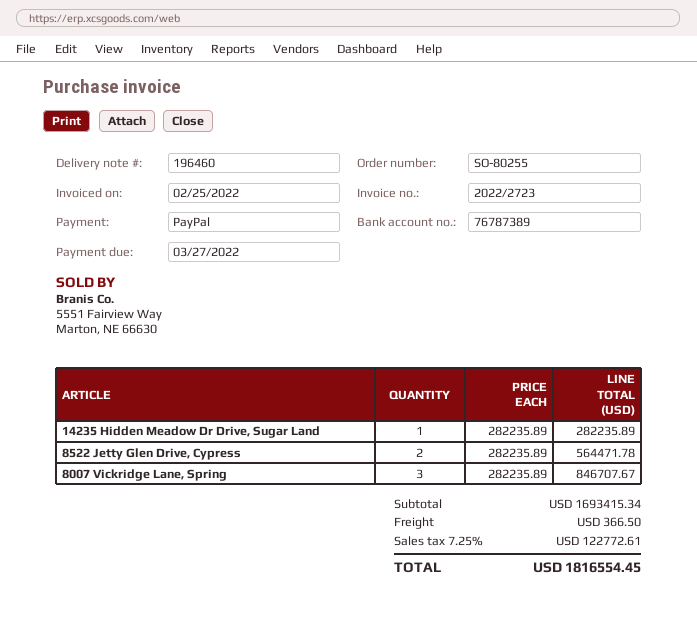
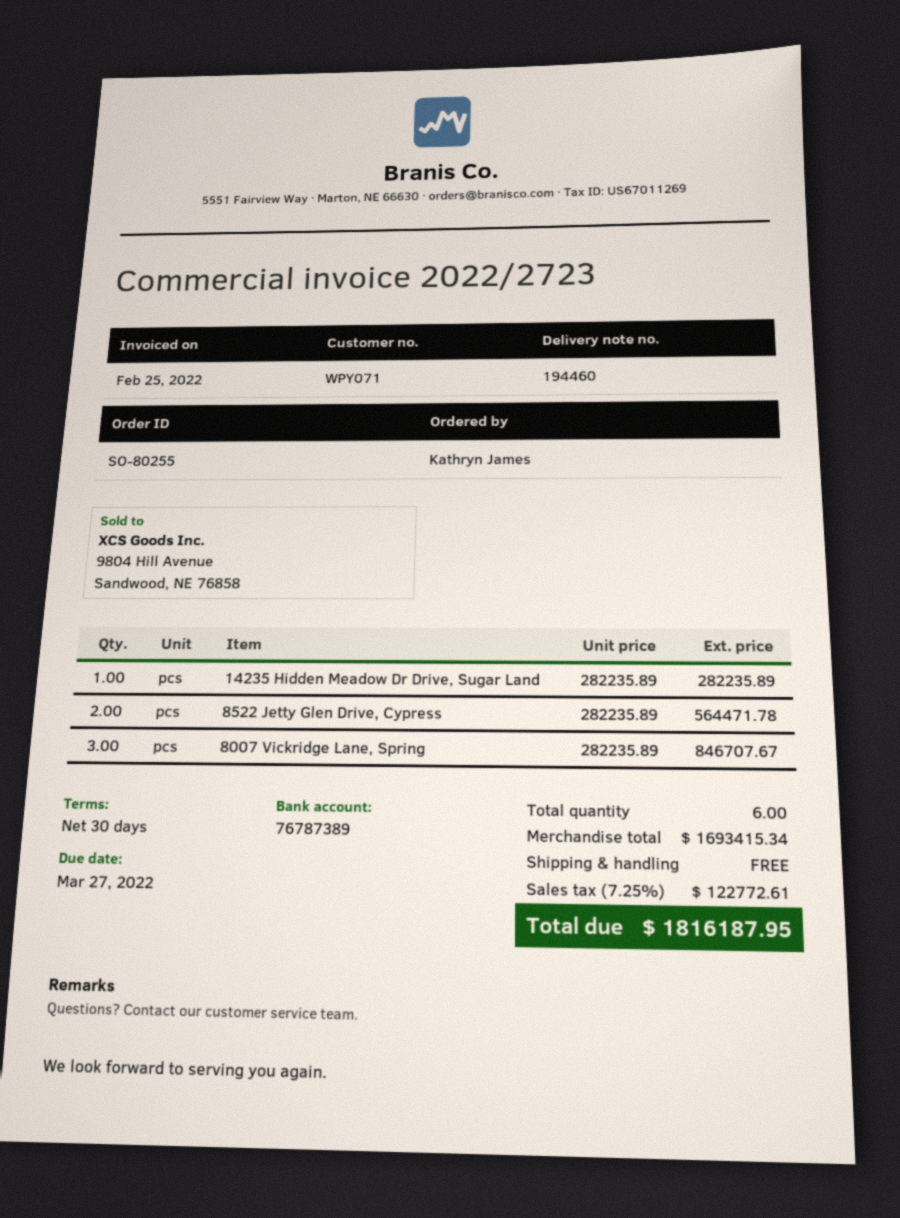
delivery note number: 196460 -> 194460
shipping: 366.50 -> 0.00
total: 1816554.45 -> 1816187.95

